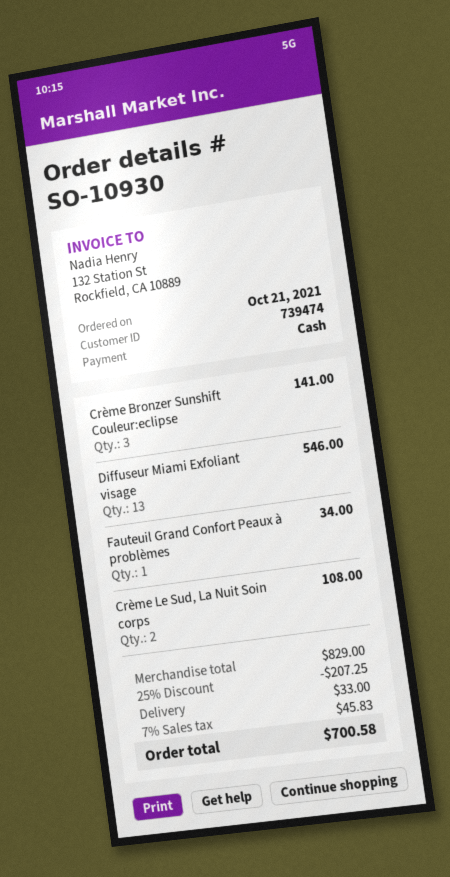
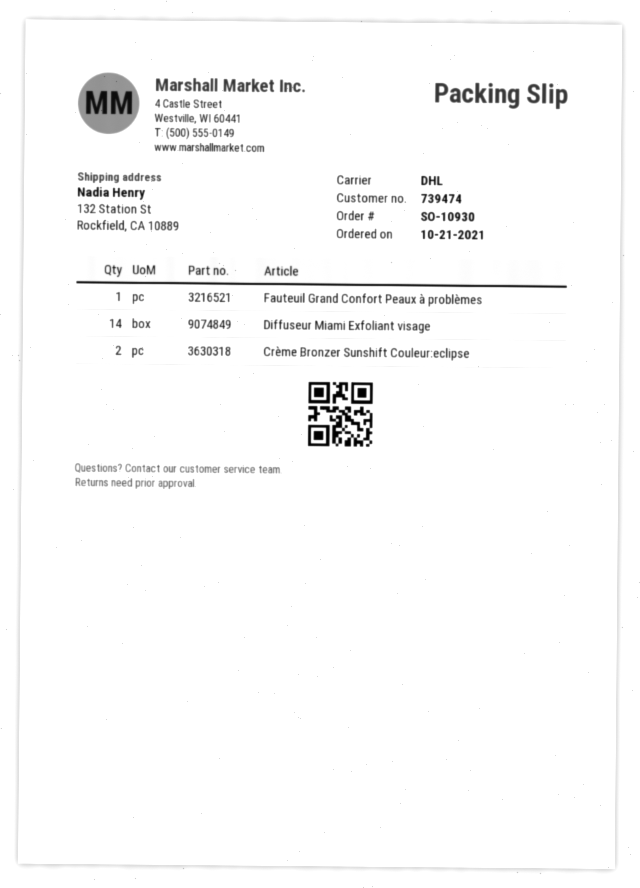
Crème Bronzer Sunshift Couleur:eclipse: 3 -> 2
Diffuseur Miami Exfoliant visage: 13 -> 14
Crème Le Sud, La Nuit Soin corps: 2 -> none

